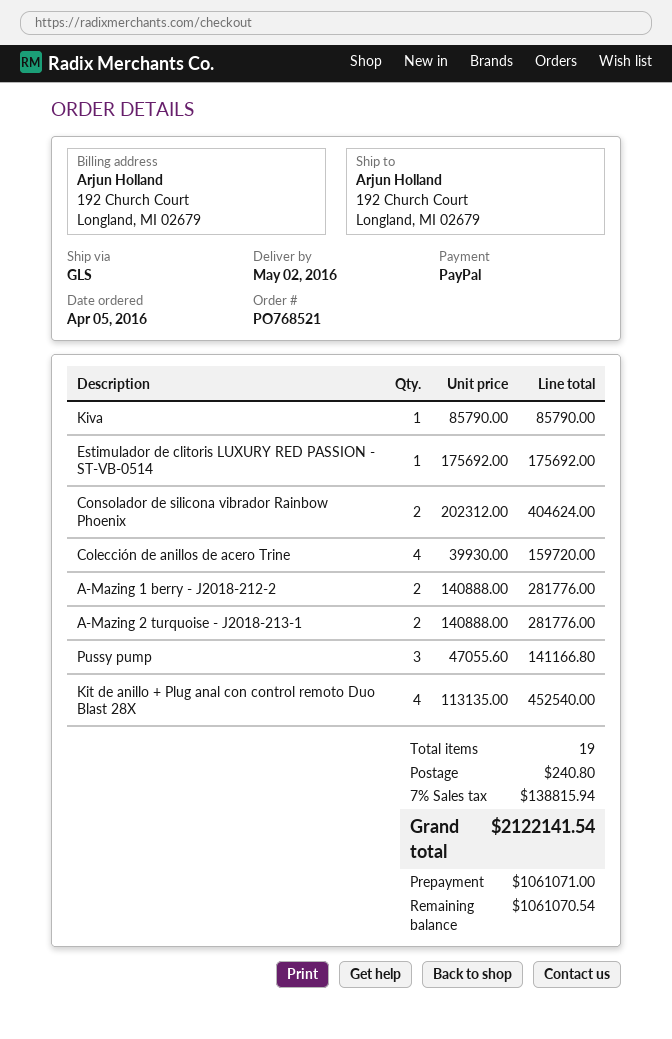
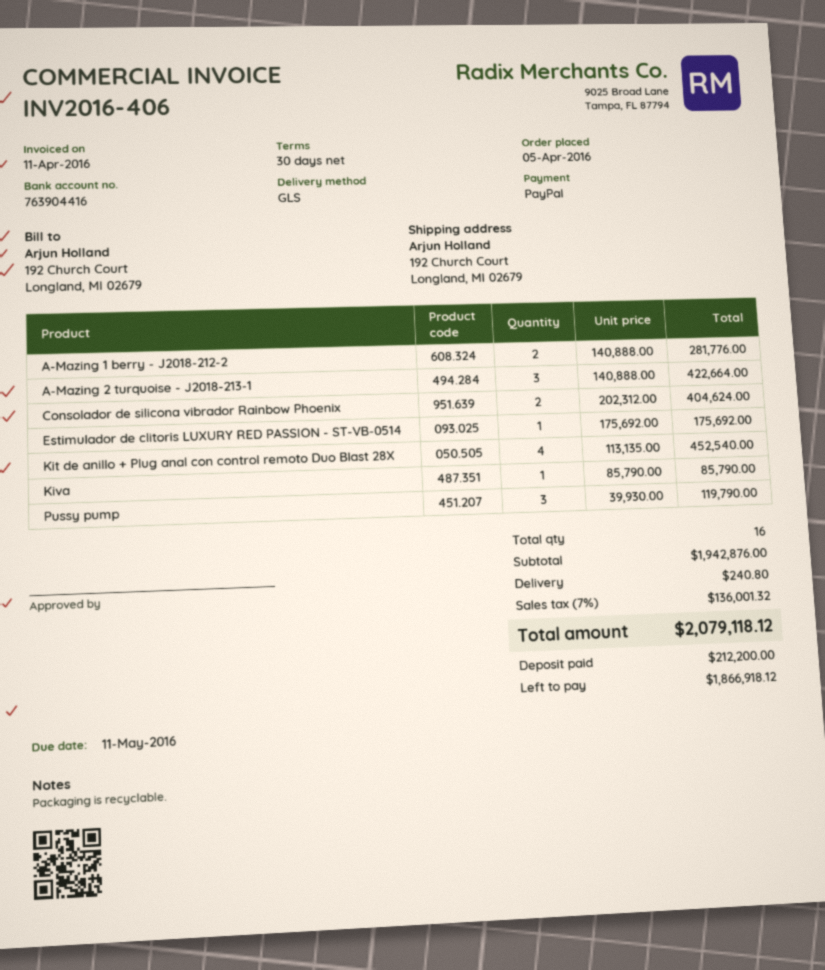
Colección de anillos de acero Trine: 4 x 39930.00 = 159720.00 -> none
A-Mazing 2 turquoise - J2018-213-1: 2 x 140888.00 = 281776.00 -> 3 x 140888.00 = 422664.00
Pussy pump: 3 x 47055.60 = 141166.80 -> 3 x 39930.00 = 119790.00
total quantity: 19 -> 16
tax: 7% = 138815.94 -> 7% = 136001.32
total: 2122141.54 -> 2079118.12
deposit: 1061071.00 -> 212200.00
balance: 1061070.54 -> 1866918.12

